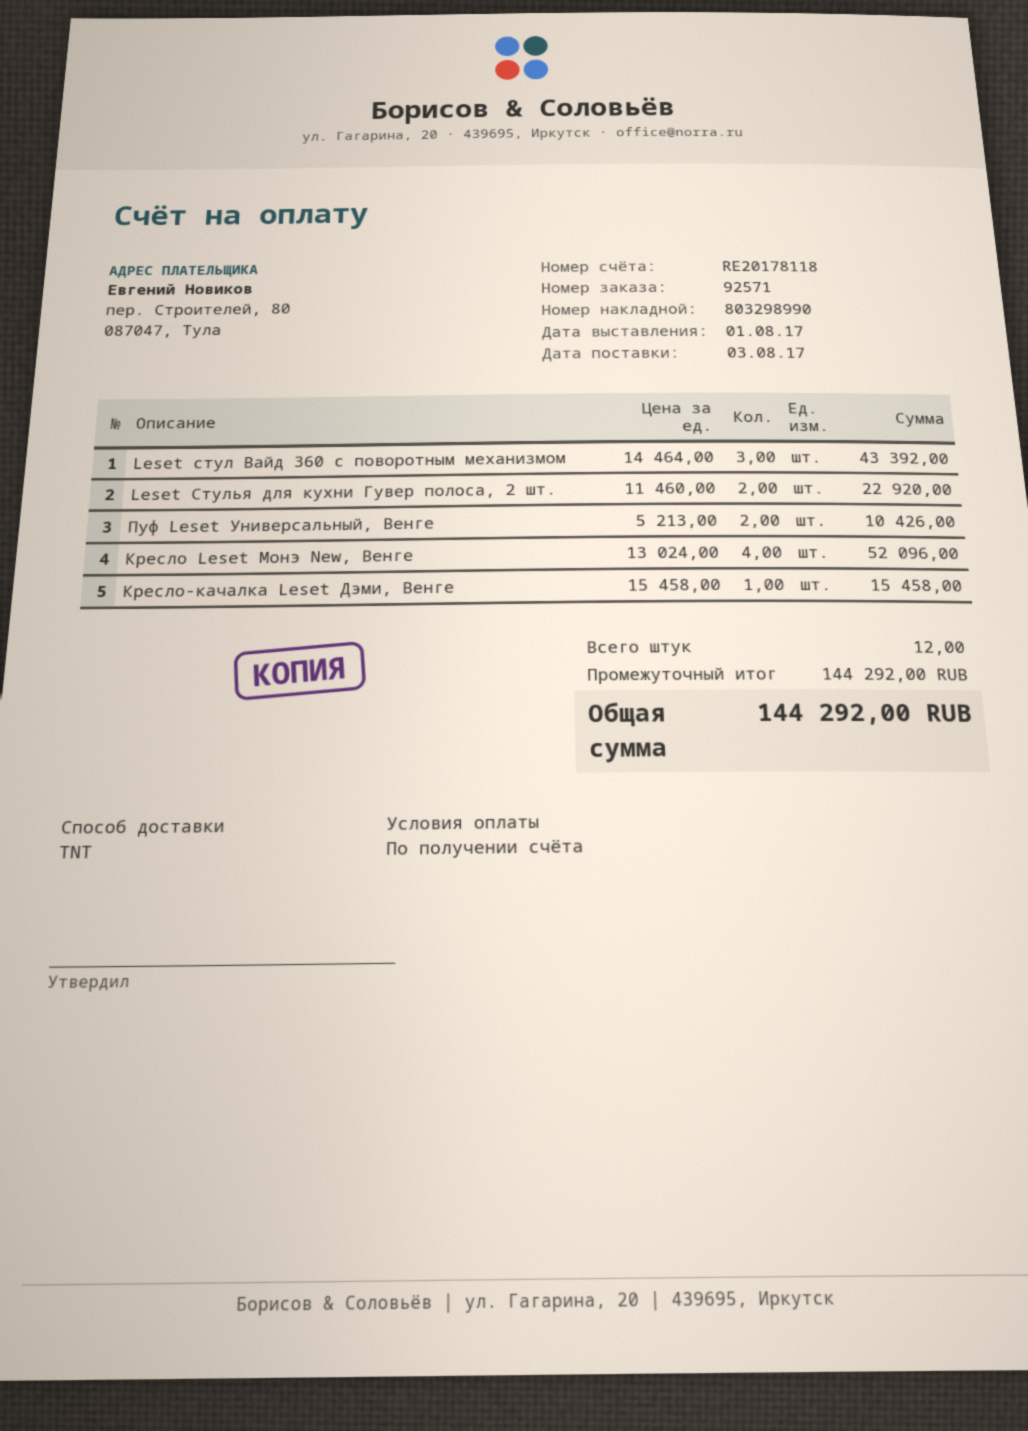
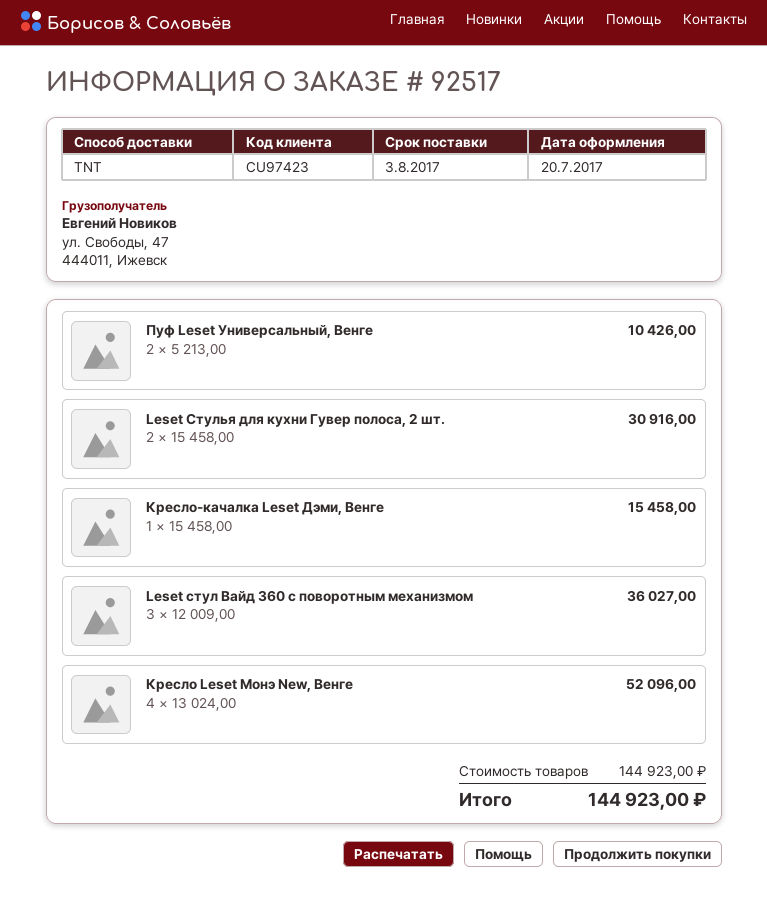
order number: 92571 -> 92517
Leset стул Вайд 360 с поворотным механизмом: 3 x 14464.00 = 43392.00 -> 3 x 12009.00 = 36027.00
Leset Стулья для кухни Гувер полоса, 2 шт.: 2 x 11460.00 = 22920.00 -> 2 x 15458.00 = 30916.00
subtotal: 144292.00 -> 144923.00
total: 144292.00 -> 144923.00

